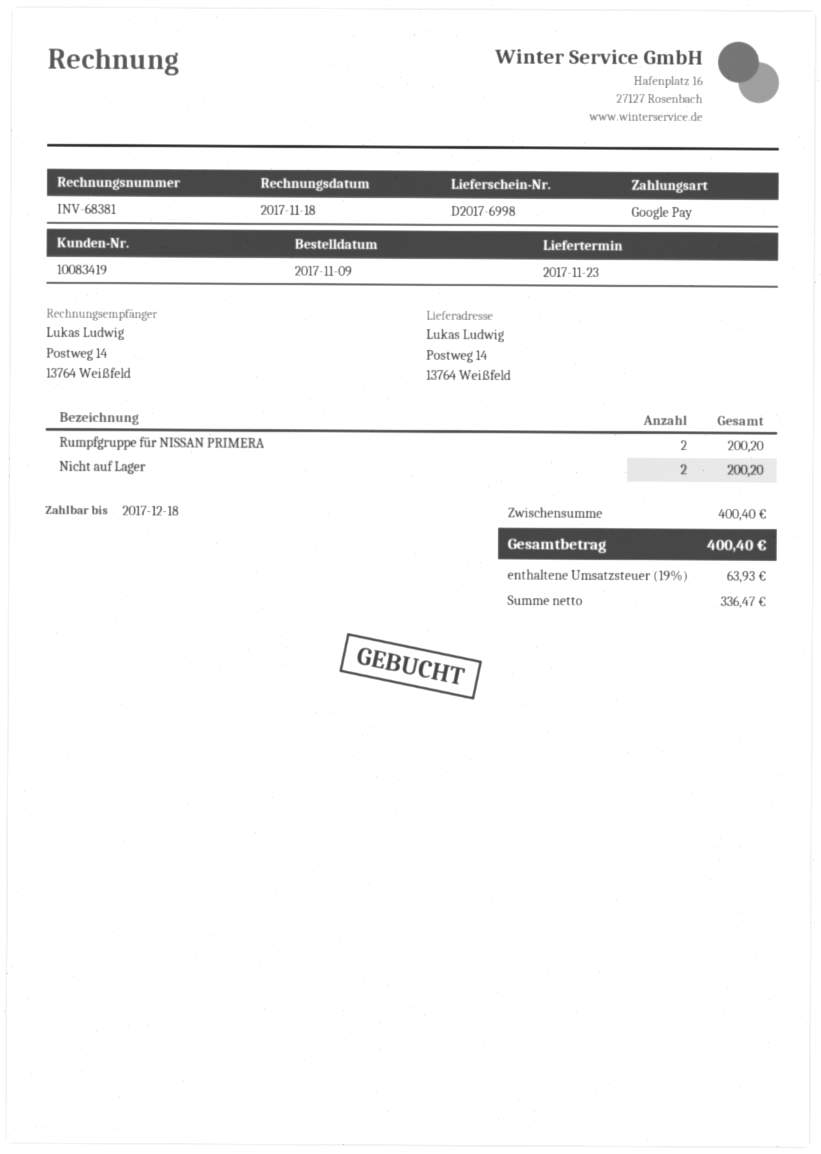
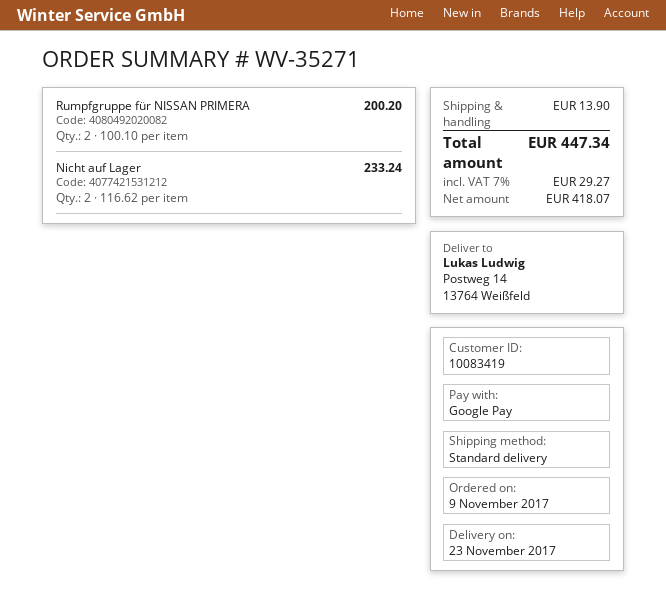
Nicht auf Lager: 2 for 200.20 -> 2 for 233.24
shipping: none -> 13.90
net: 336.47 -> 418.07
tax: 19% = 63.93 -> 7% = 29.27
total: 400.40 -> 447.34

